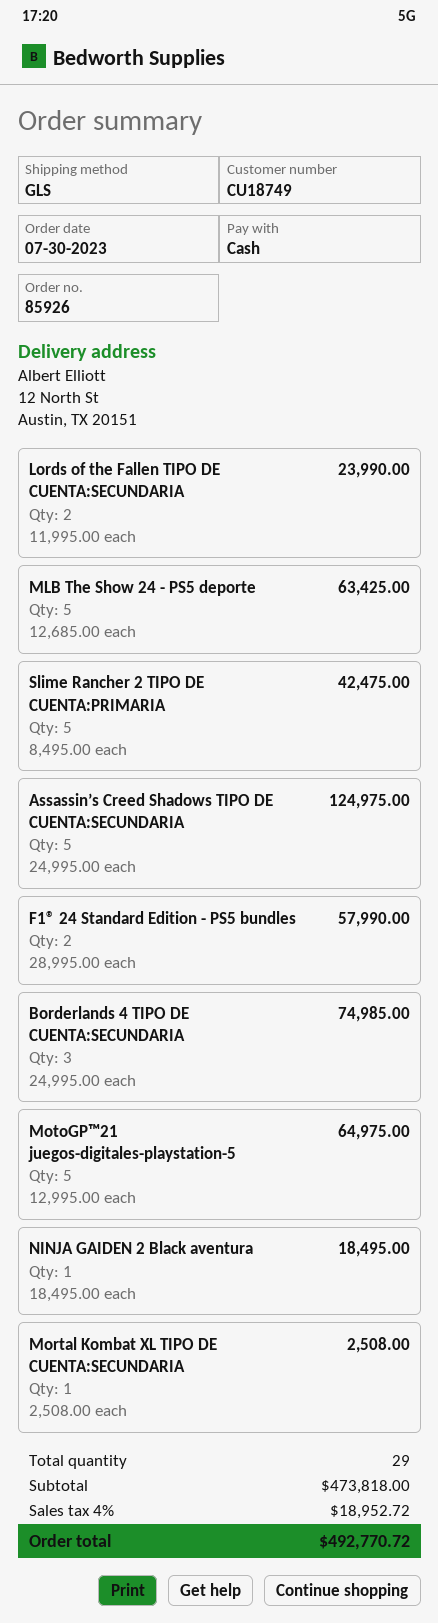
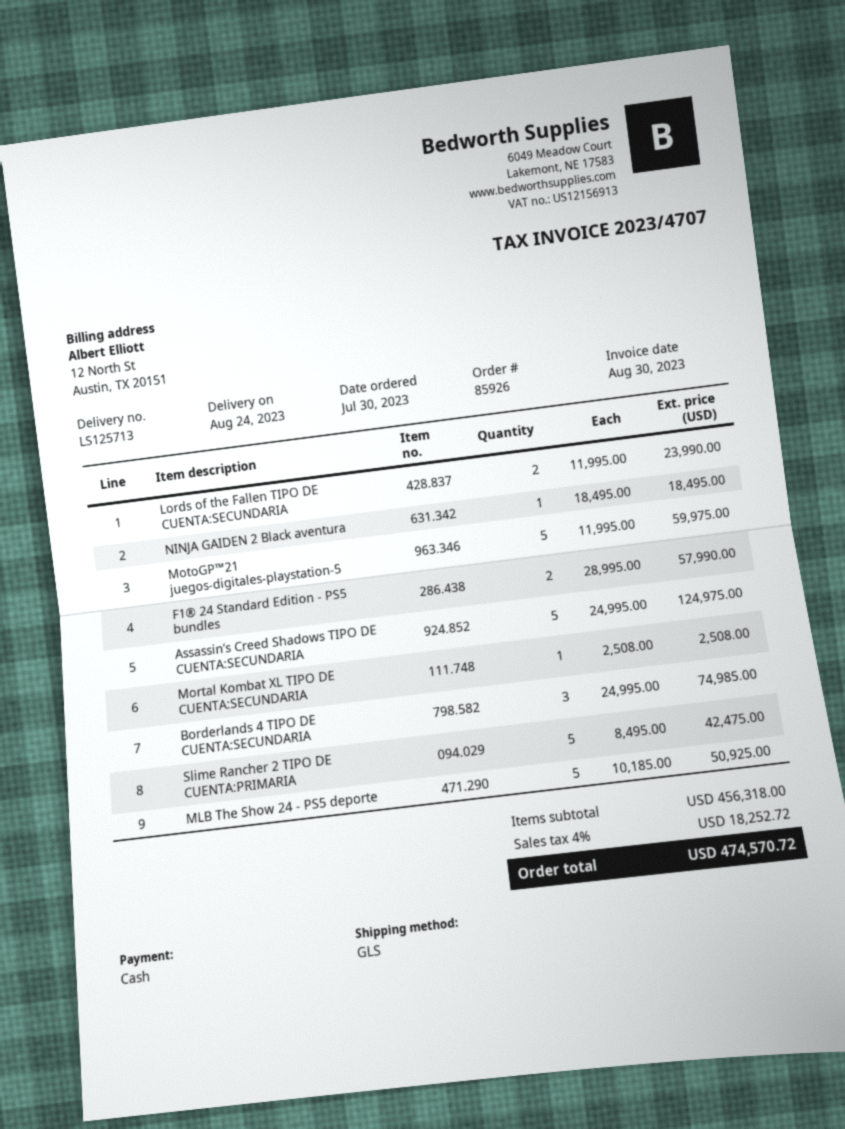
MLB The Show 24 - PS5 deporte: 5 x 12685.00 = 63425.00 -> 5 x 10185.00 = 50925.00
MotoGP™21 juegos-digitales-playstation-5: 5 x 12995.00 = 64975.00 -> 5 x 11995.00 = 59975.00
subtotal: 473818.00 -> 456318.00
tax: 4% = 18952.72 -> 4% = 18252.72
total: 492770.72 -> 474570.72

